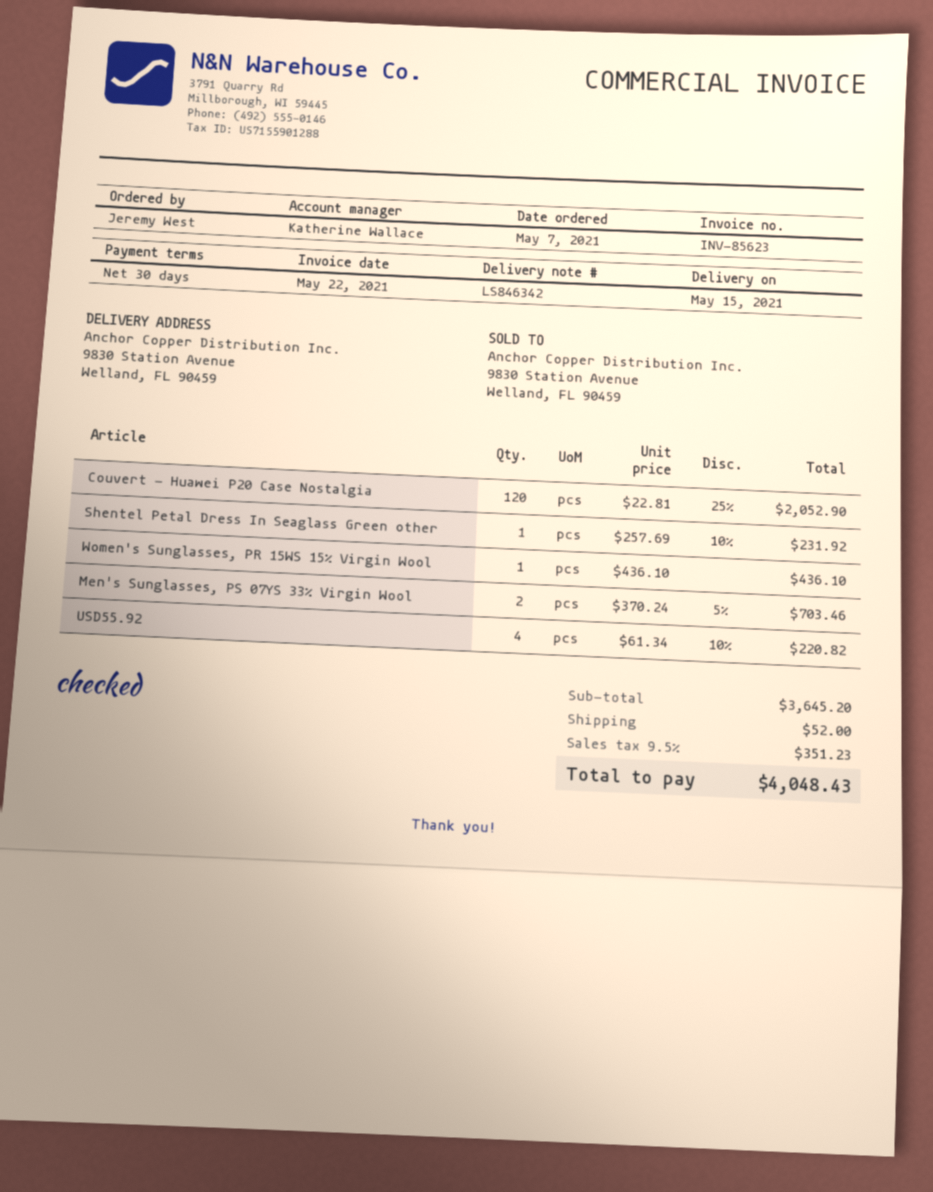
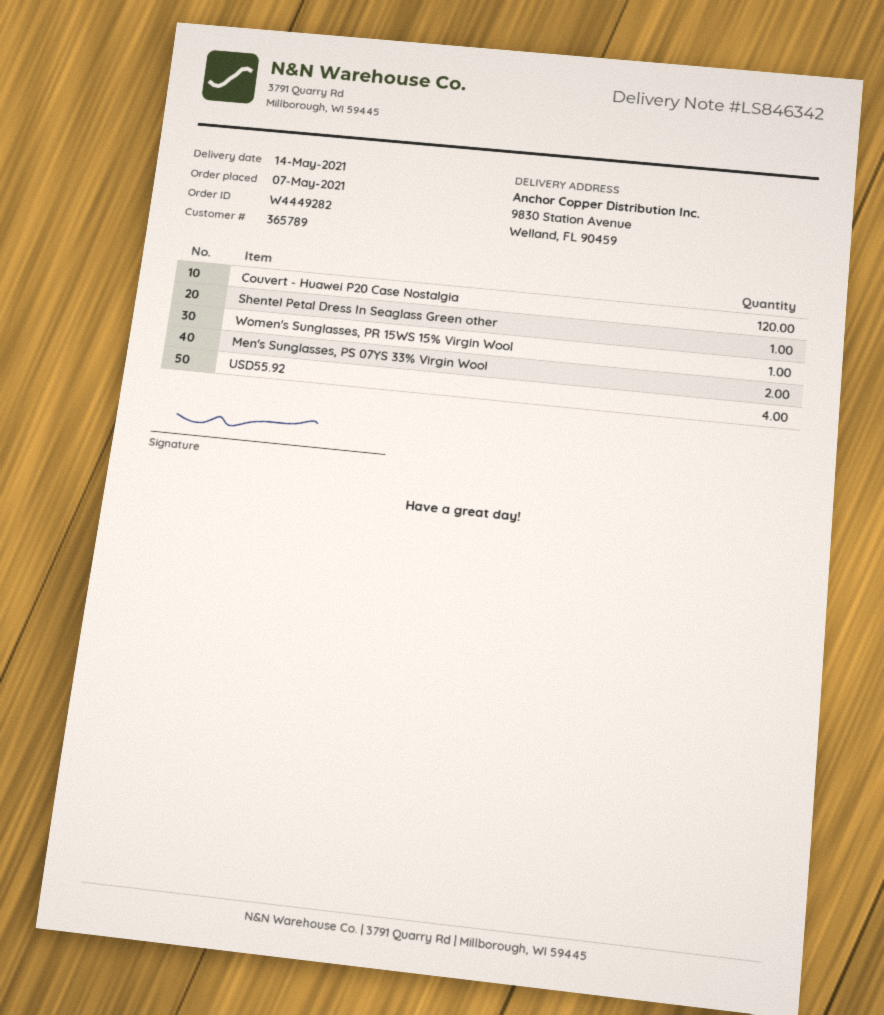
delivery date: 2021-05-15 -> 2021-05-14

